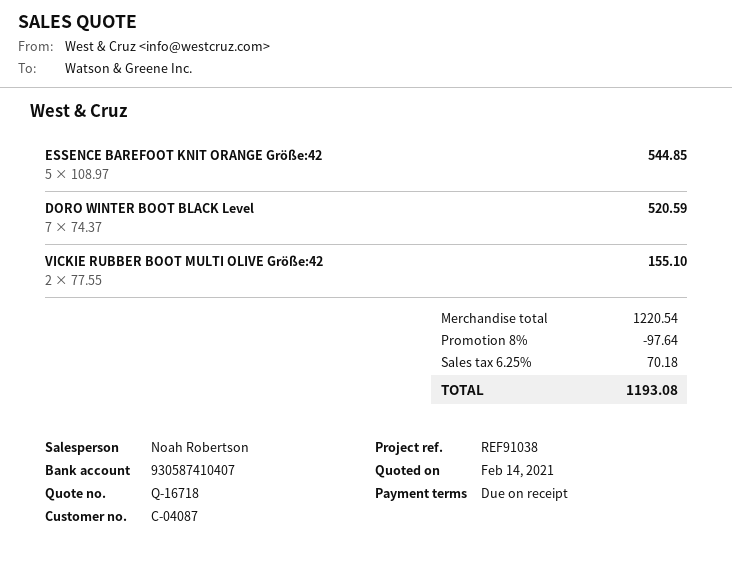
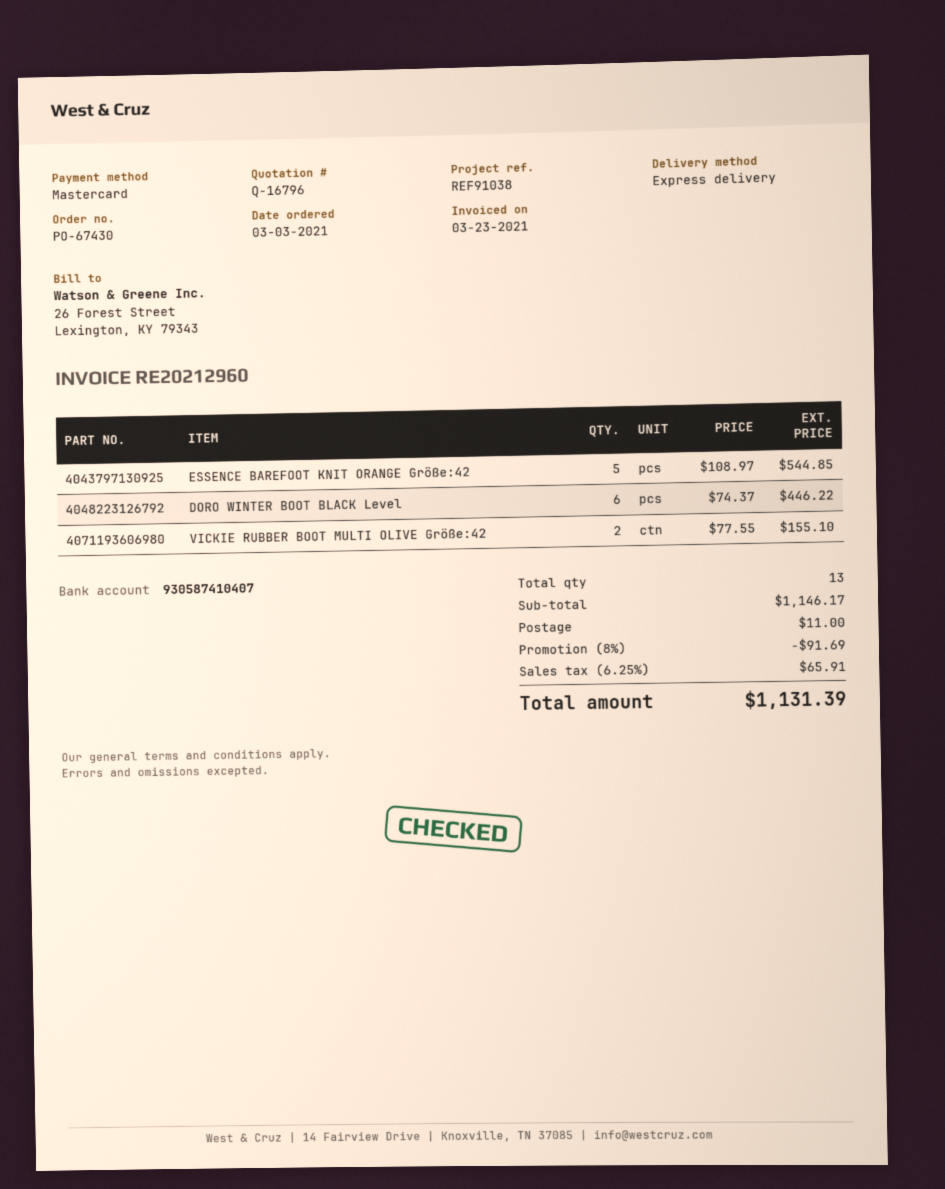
quote number: Q-16718 -> Q-16796
DORO WINTER BOOT BLACK Level: 7 x 74.37 = 520.59 -> 6 x 74.37 = 446.22
subtotal: 1220.54 -> 1146.17
discount: 8% = 97.64 -> 8% = 91.69
shipping: none -> 11.00
tax: 6.25% = 70.18 -> 6.25% = 65.91
total: 1193.08 -> 1131.39

